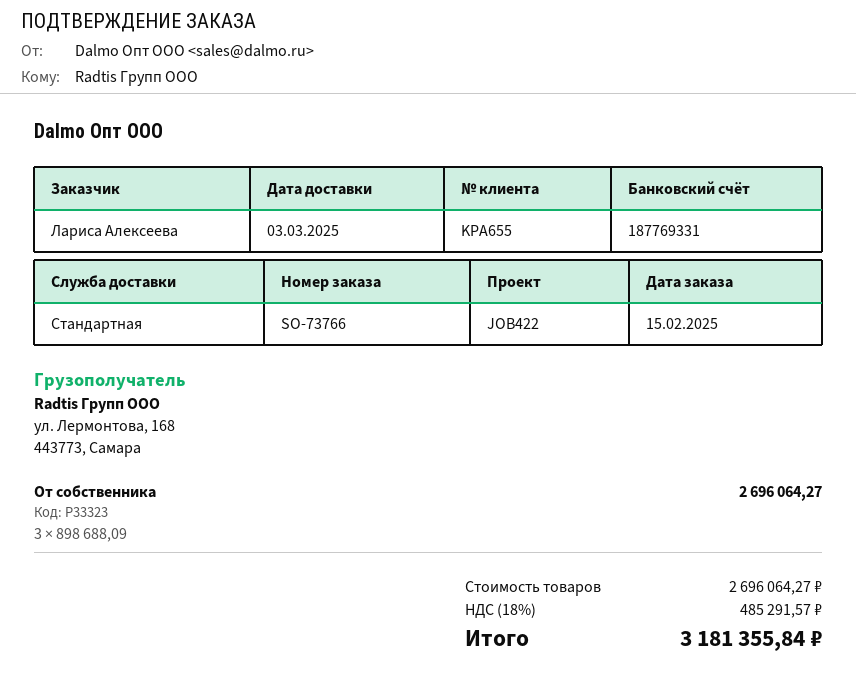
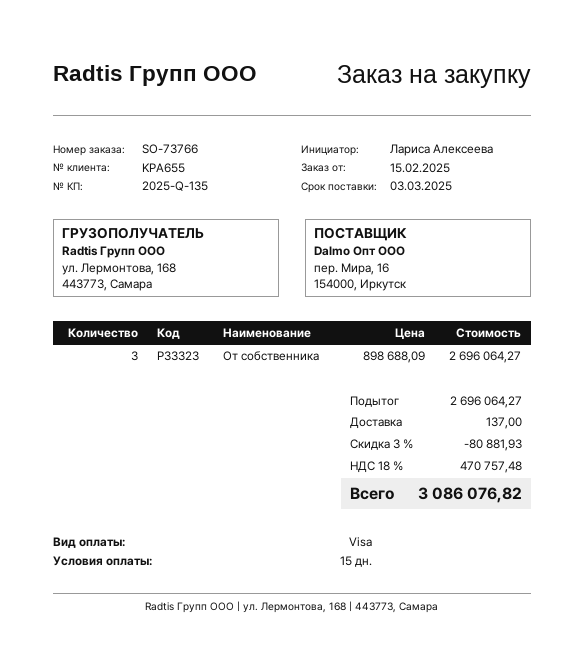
discount: none -> 3% = 80881.93
shipping: none -> 137.00
tax: 18% = 485291.57 -> 18% = 470757.48
total: 3181355.84 -> 3086076.82

